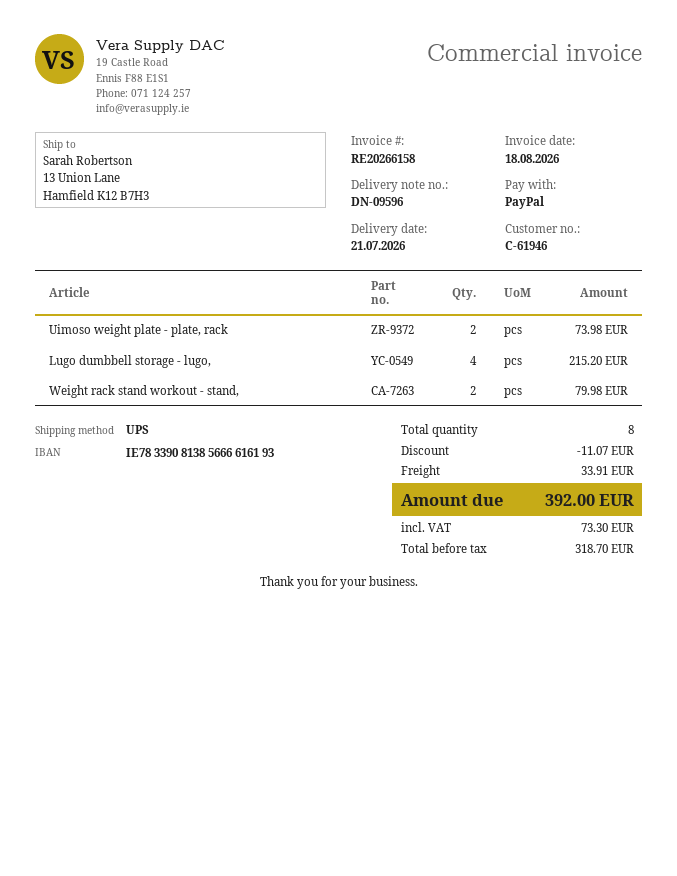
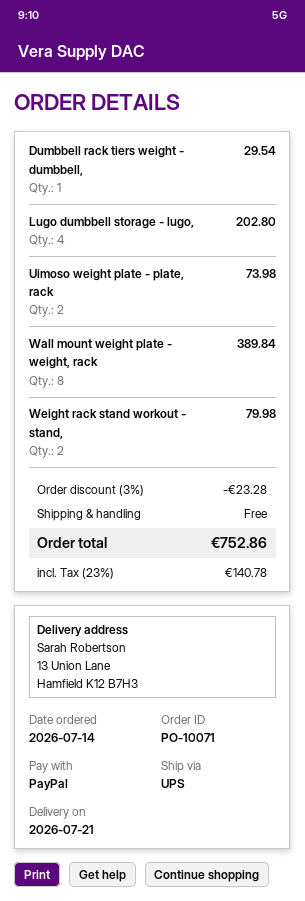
Lugo dumbbell storage - lugo,: 4 for 215.20 -> 4 for 202.80
Dumbbell rack tiers weight - dumbbell,: none -> 1 for 29.54
Wall mount weight plate - weight, rack: none -> 8 for 389.84
discount: 11.07 -> 23.28
shipping: 33.91 -> 0.00
tax: 73.30 -> 140.78
total: 392.00 -> 752.86

